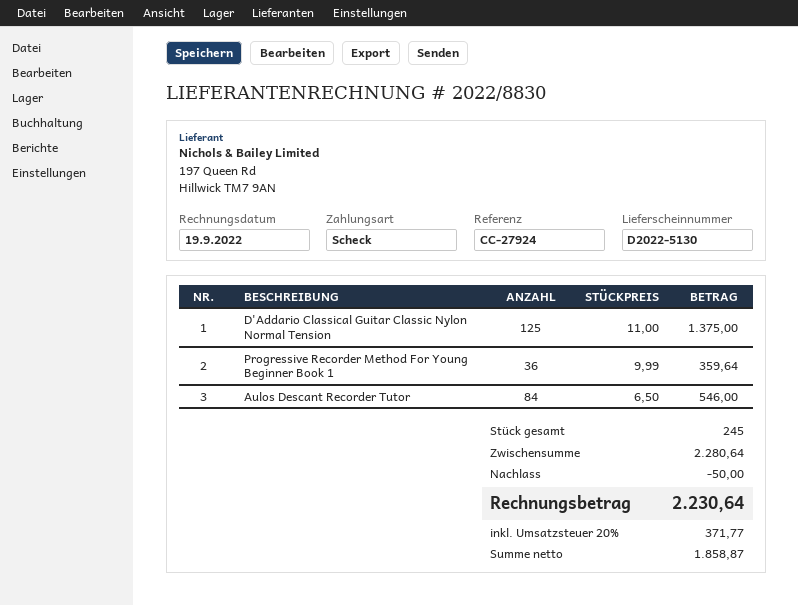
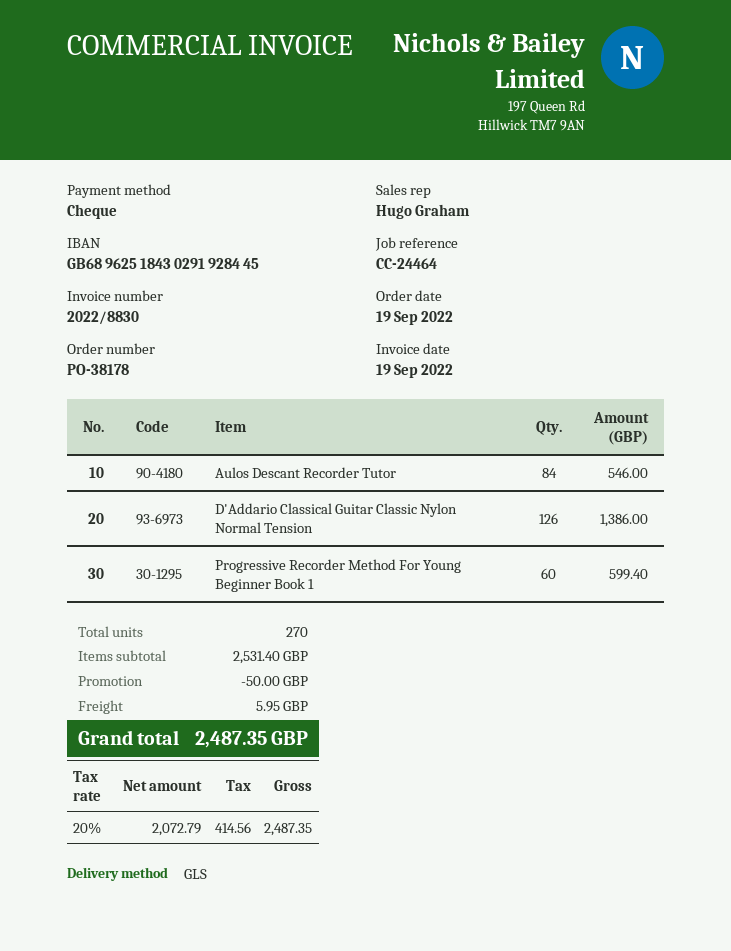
reference: CC-27924 -> CC-24464
D'Addario Classical Guitar Classic Nylon Normal Tension: 125 for 1375.00 -> 126 for 1386.00
Progressive Recorder Method For Young Beginner Book 1: 36 for 359.64 -> 60 for 599.40
total quantity: 245 -> 270
subtotal: 2280.64 -> 2531.40
shipping: none -> 5.95
net: 1858.87 -> 2072.79
tax: 20% = 371.77 -> 20% = 414.56
total: 2230.64 -> 2487.35

